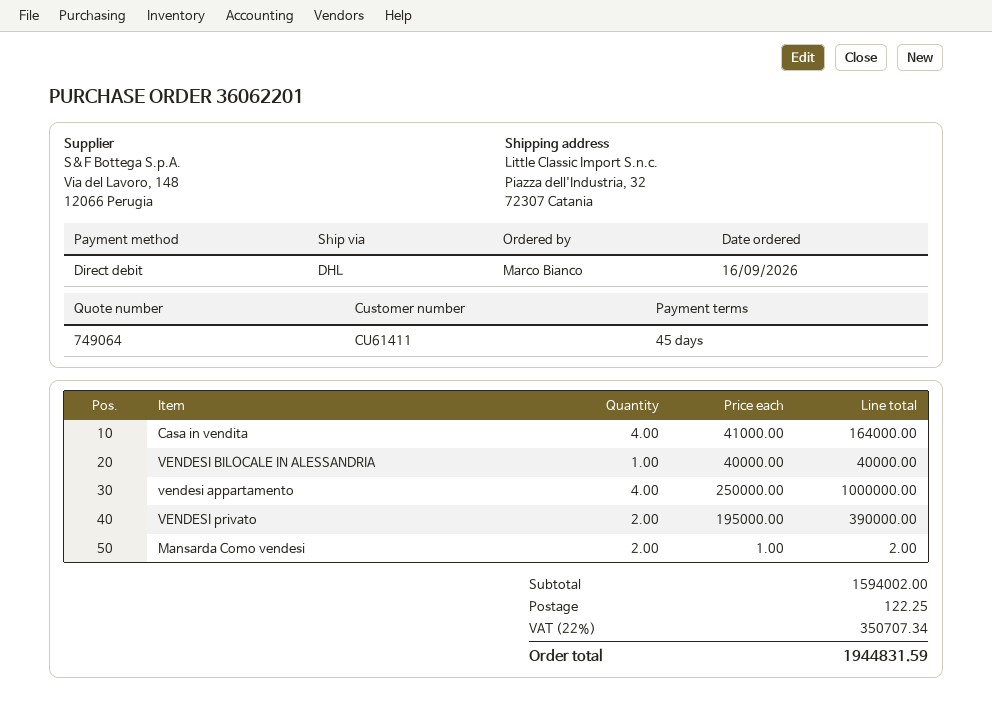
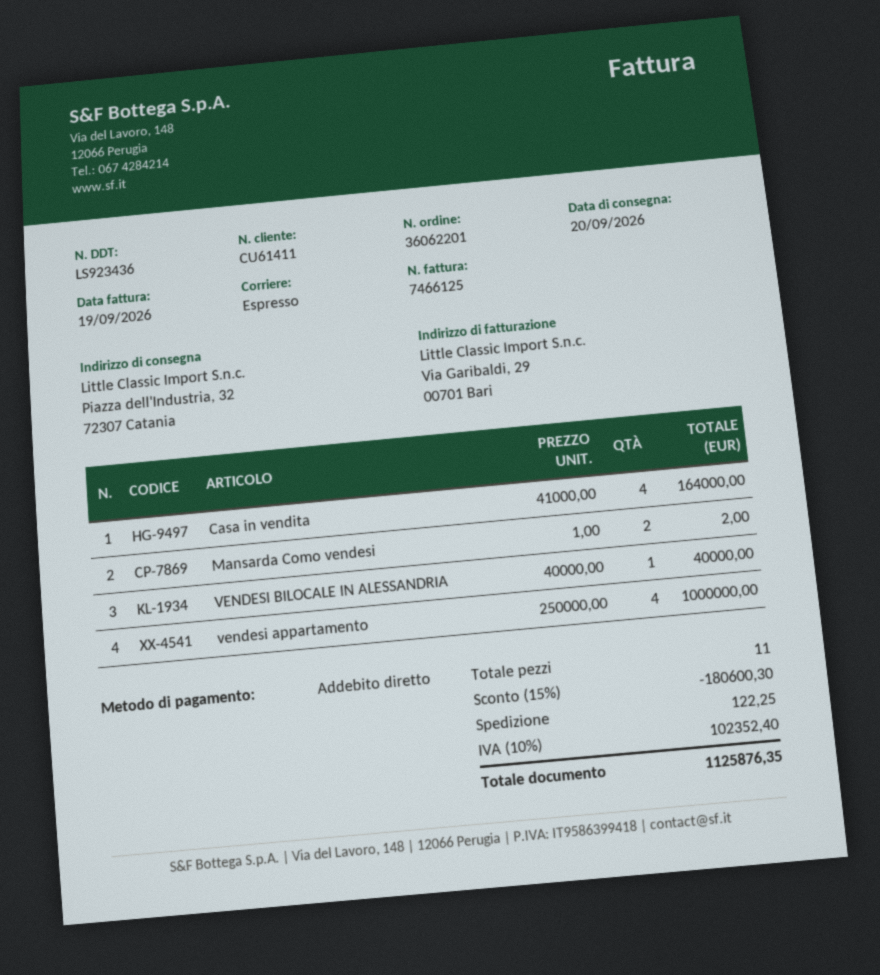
shipping method: DHL -> express
VENDESI privato: 2 x 195000.00 = 390000.00 -> none
discount: none -> 15% = 180600.30
tax: 22% = 350707.34 -> 10% = 102352.40
total: 1944831.59 -> 1125876.35

